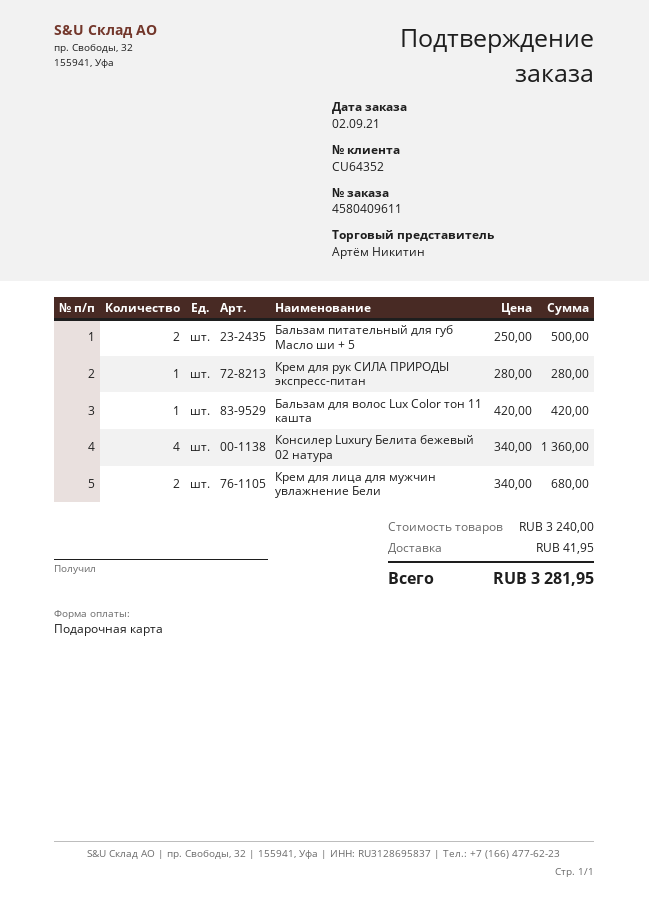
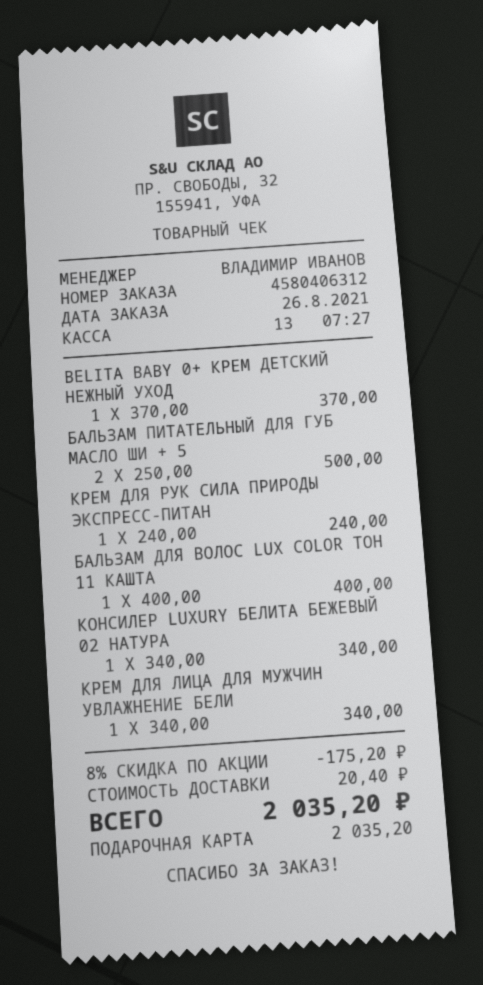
order number: 4580409611 -> 4580406312
order date: 2021-09-02 -> 2021-08-26
sales rep: Артём Никитин -> ВЛАДИМИР ИВАНОВ
Крем для рук СИЛА ПРИРОДЫ экспресс-питан: 1 x 280.00 = 280.00 -> 1 x 240.00 = 240.00
Бальзам для волос Lux Color тон 11 кашта: 1 x 420.00 = 420.00 -> 1 x 400.00 = 400.00
Консилер Luxury Белита бежевый 02 натура: 4 x 340.00 = 1360.00 -> 1 x 340.00 = 340.00
Крем для лица для мужчин увлажнение Бели: 2 x 340.00 = 680.00 -> 1 x 340.00 = 340.00
BELITA BABY 0+ КРЕМ ДЕТСКИЙ НЕЖНЫЙ УХОД: none -> 1 x 370.00 = 370.00
discount: none -> 8% = 175.20
shipping: 41.95 -> 20.40
total: 3281.95 -> 2035.20

